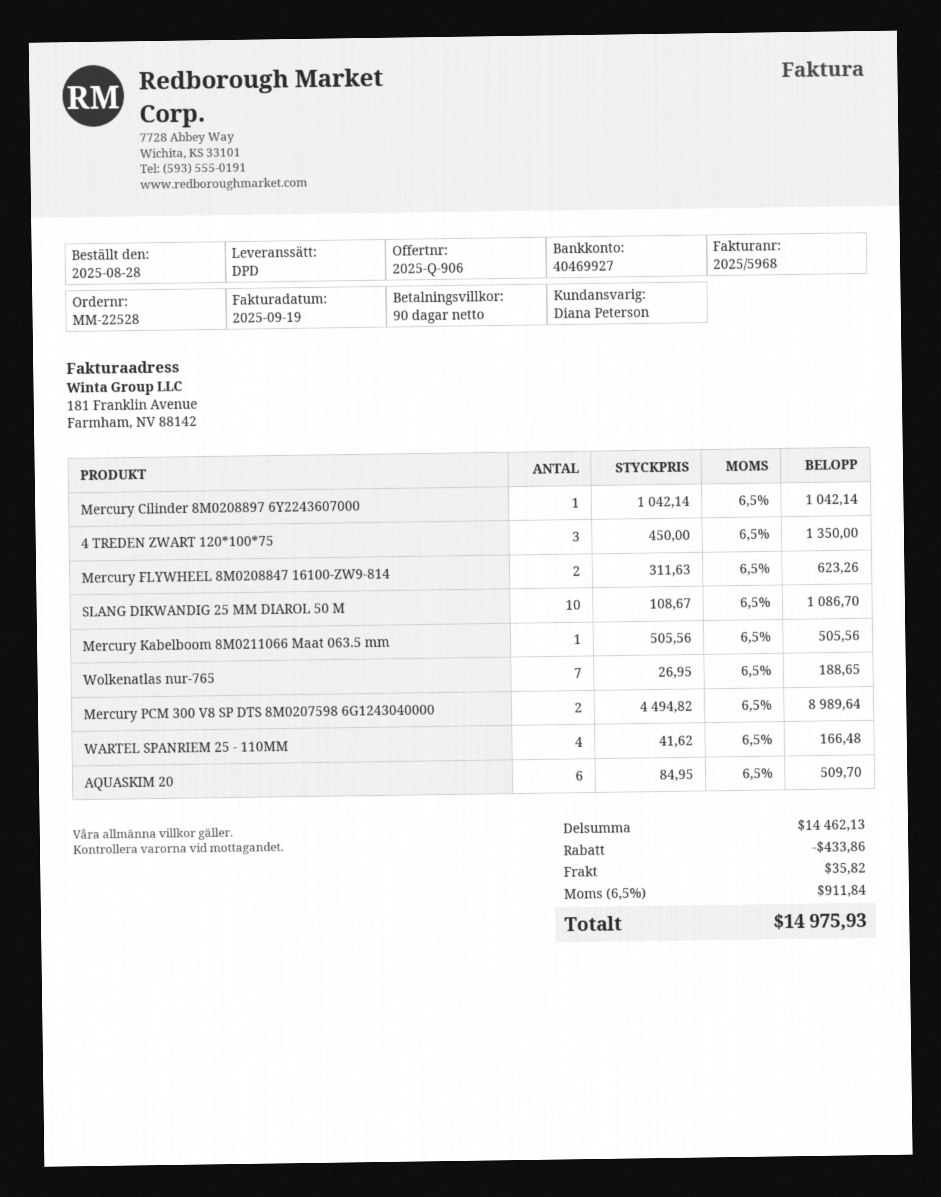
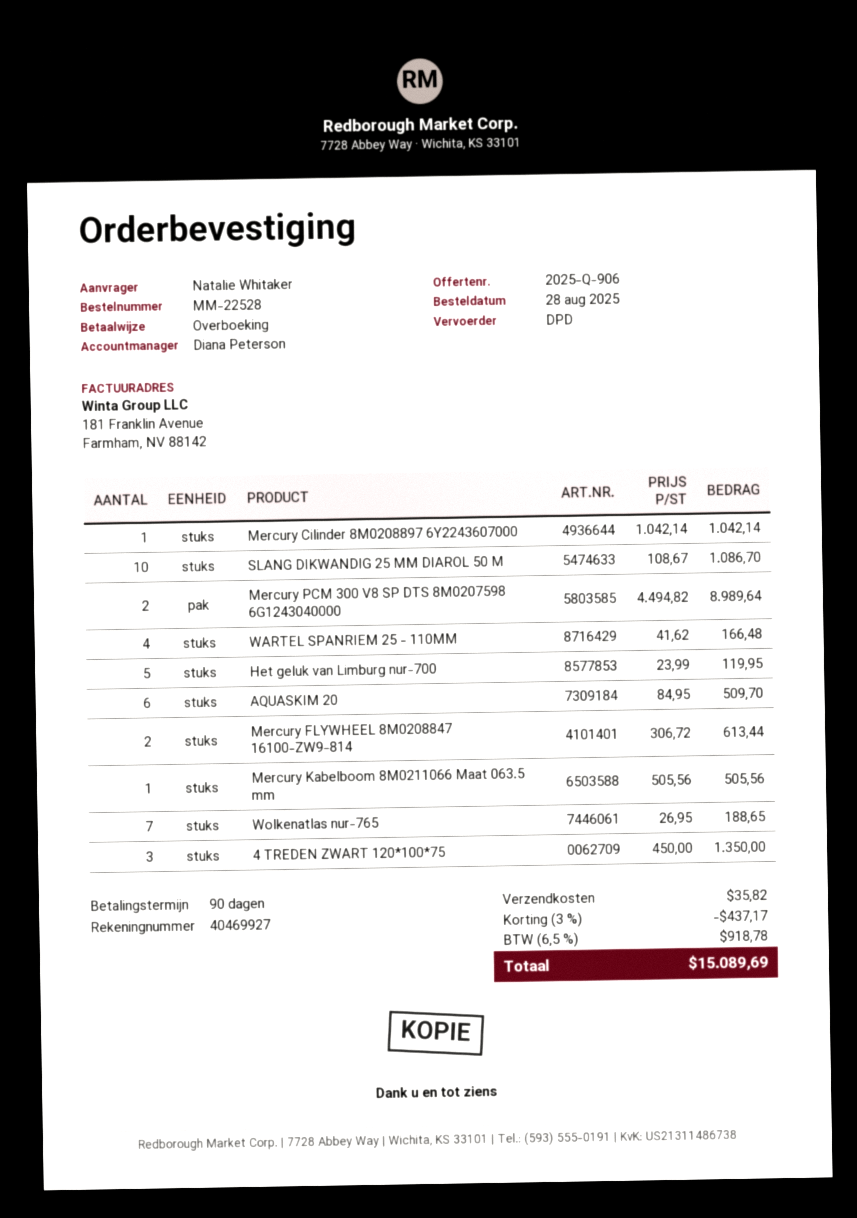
Mercury FLYWHEEL 8M0208847 16100-ZW9-814: 2 x 311.63 = 623.26 -> 2 x 306.72 = 613.44
Het geluk van Limburg nur-700: none -> 5 x 23.99 = 119.95
discount: 433.86 -> 437.17
tax: 6.5% = 911.84 -> 6.5% = 918.78
total: 14975.93 -> 15089.69

